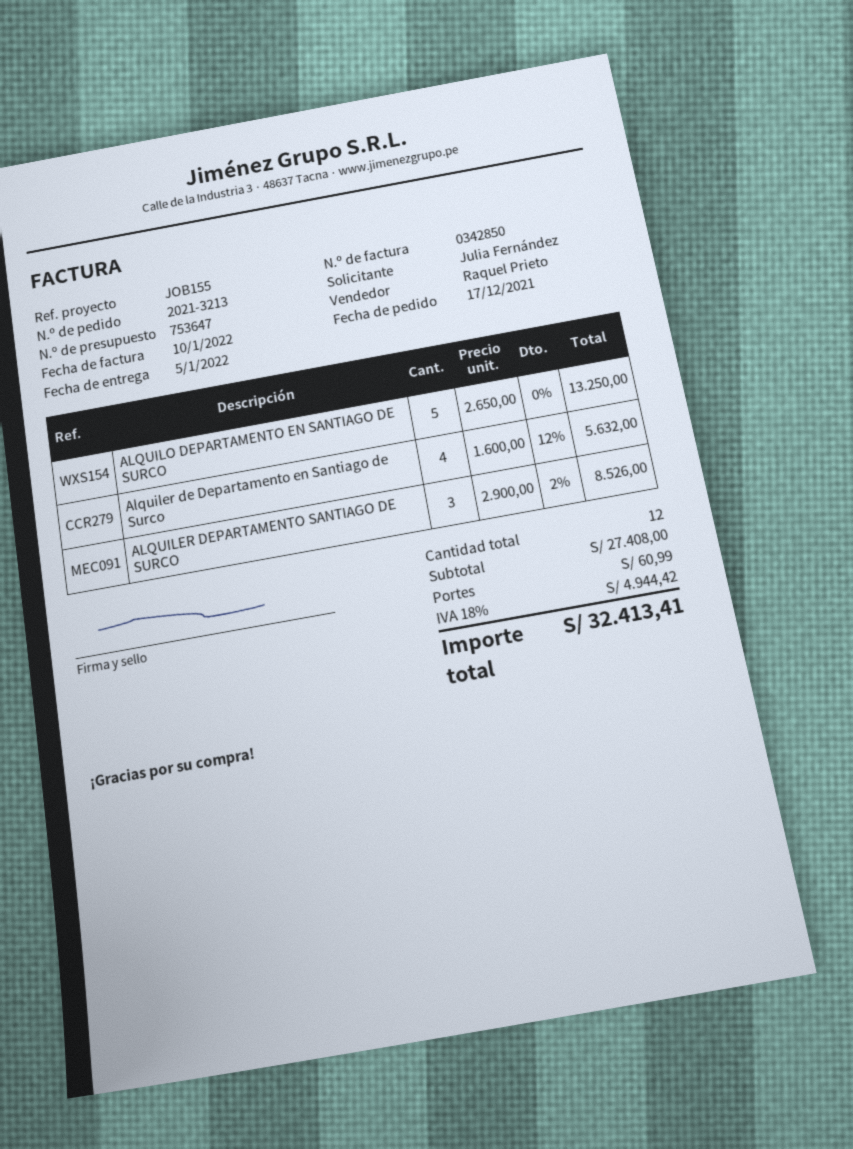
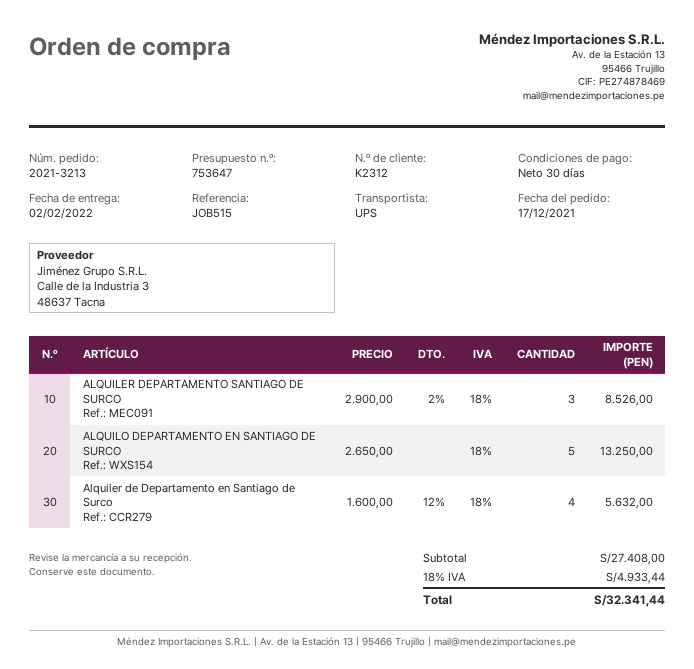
delivery date: 2022-01-05 -> 2022-02-02
reference: JOB155 -> JOB515
shipping: 60.99 -> none
tax: 18% = 4944.42 -> 18% = 4933.44
total: 32413.41 -> 32341.44

